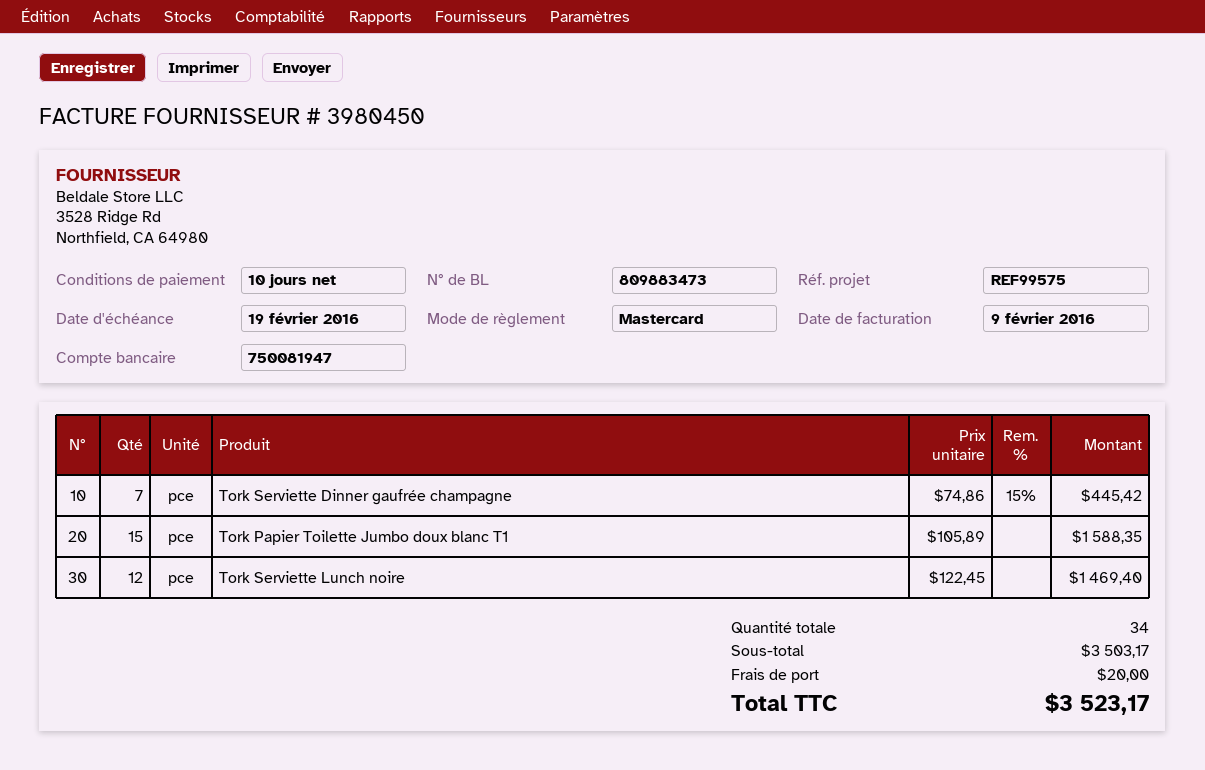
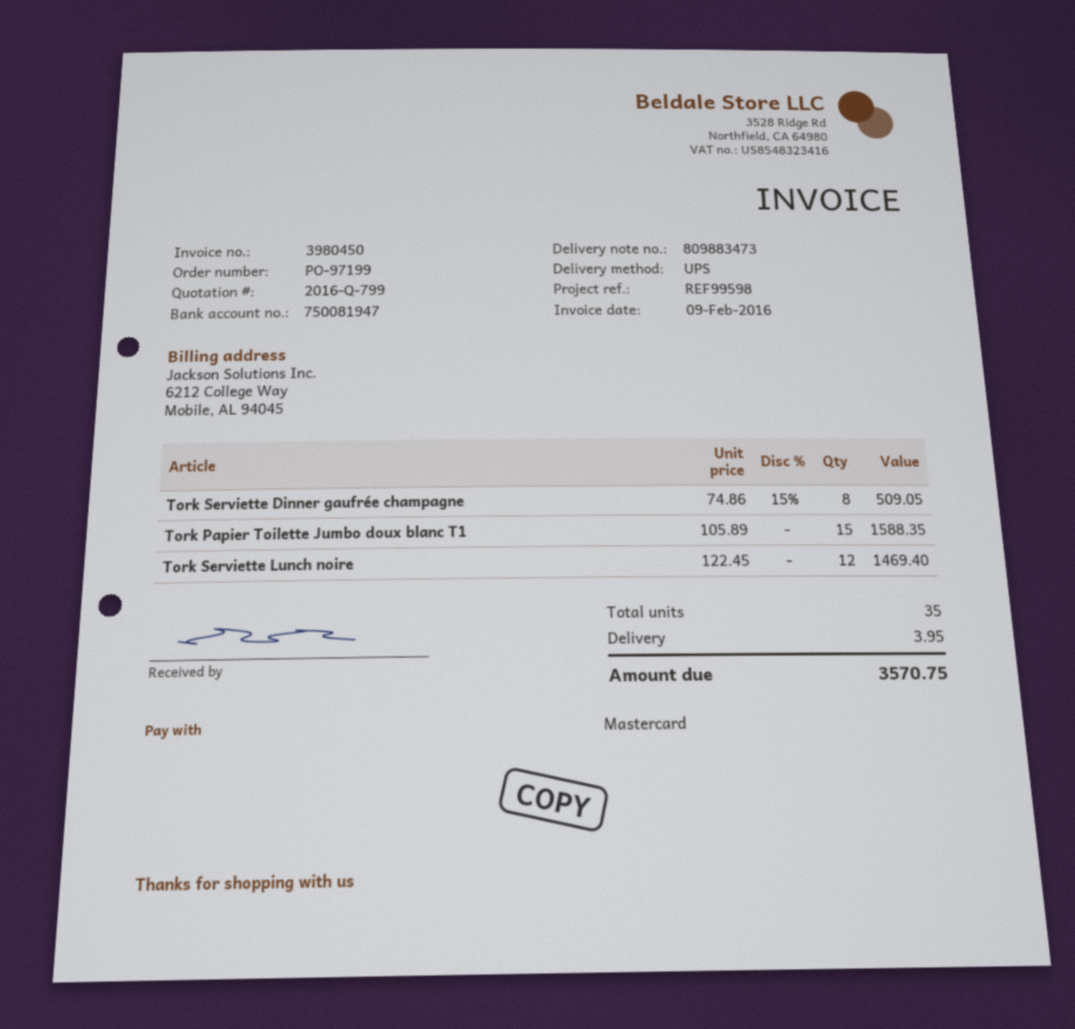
reference: REF99575 -> REF99598
Tork Serviette Dinner gaufrée champagne: 7 x 74.86 - 15% = 445.42 -> 8 x 74.86 - 15% = 509.05
total quantity: 34 -> 35
shipping: 20.00 -> 3.95
total: 3523.17 -> 3570.75

